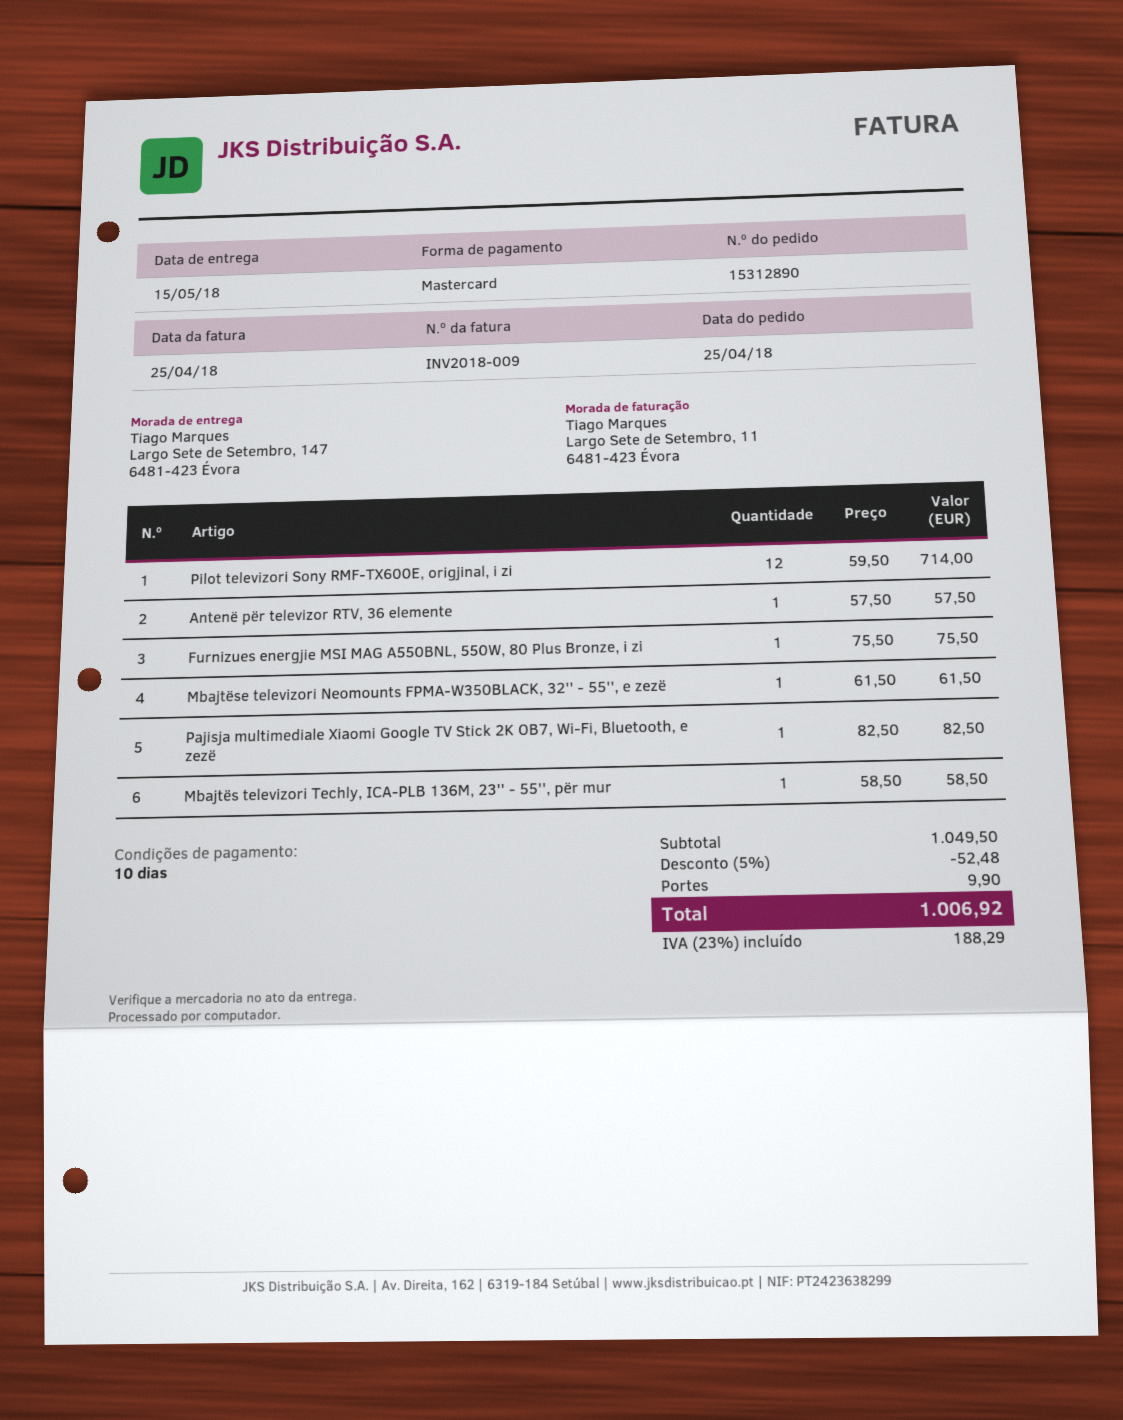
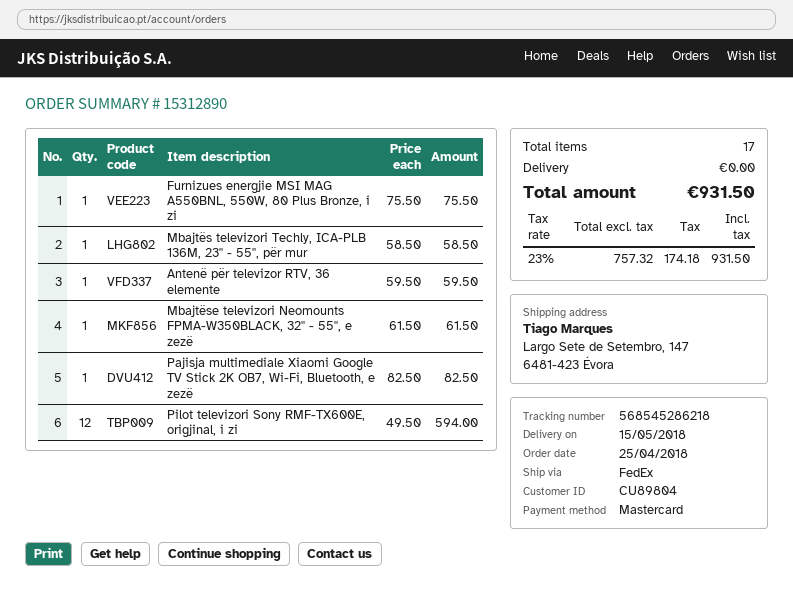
Pilot televizori Sony RMF-TX600E, origjinal, i zi: 12 x 59.50 = 714.00 -> 12 x 49.50 = 594.00
Antenë për televizor RTV, 36 elemente: 1 x 57.50 = 57.50 -> 1 x 59.50 = 59.50
discount: 5% = 52.48 -> none
shipping: 9.90 -> 0.00
tax: 23% = 188.29 -> 23% = 174.18
total: 1006.92 -> 931.50

